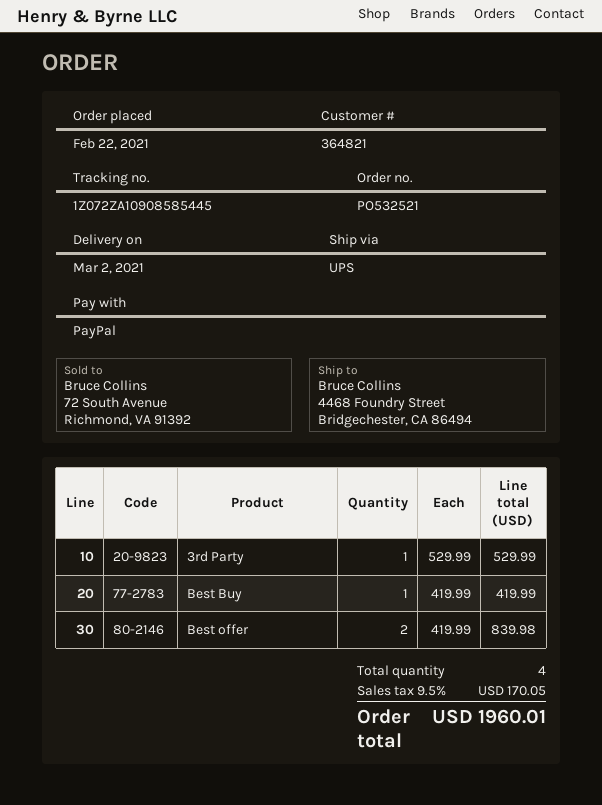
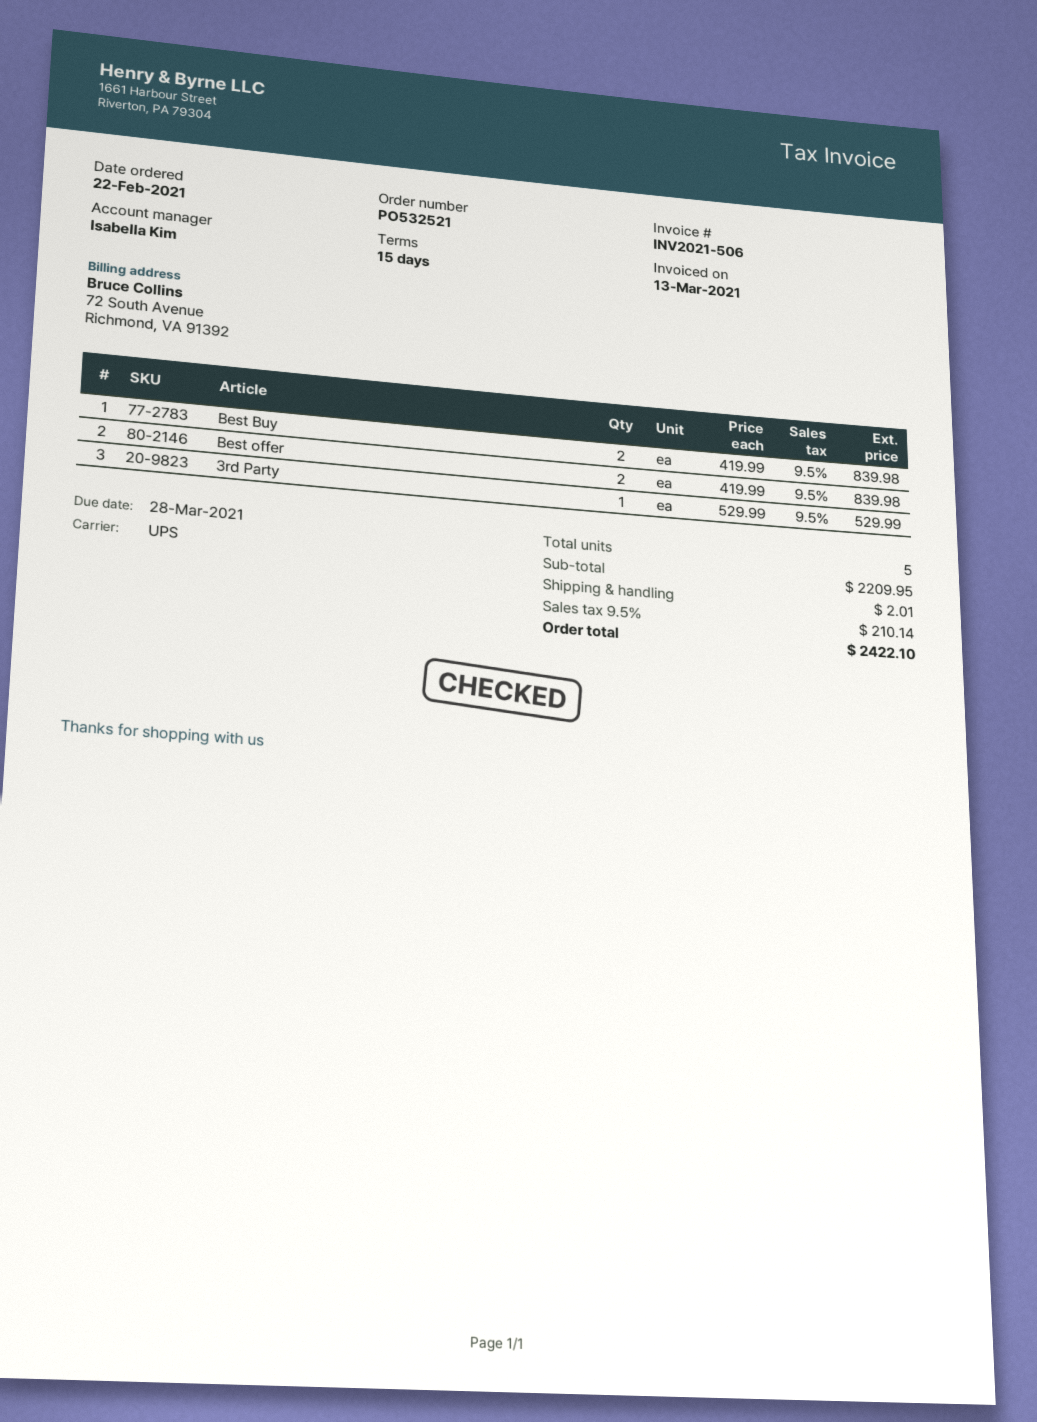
Best Buy: 1 x 419.99 = 419.99 -> 2 x 419.99 = 839.98
total quantity: 4 -> 5
shipping: none -> 2.01
tax: 9.5% = 170.05 -> 9.5% = 210.14
total: 1960.01 -> 2422.10

